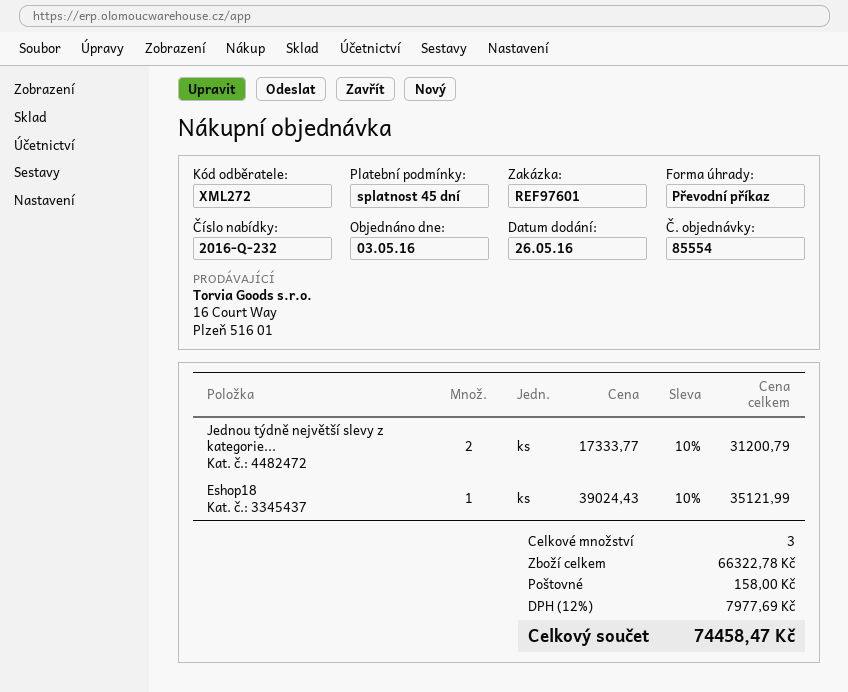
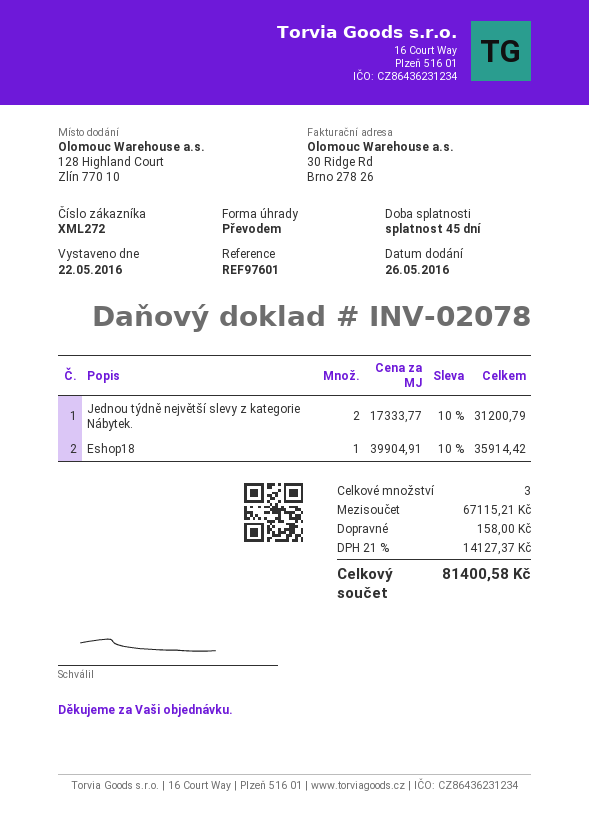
Eshop18: 1 x 39024.43 - 10% = 35121.99 -> 1 x 39904.91 - 10% = 35914.42
subtotal: 66322.78 -> 67115.21
tax: 12% = 7977.69 -> 21% = 14127.37
total: 74458.47 -> 81400.58

